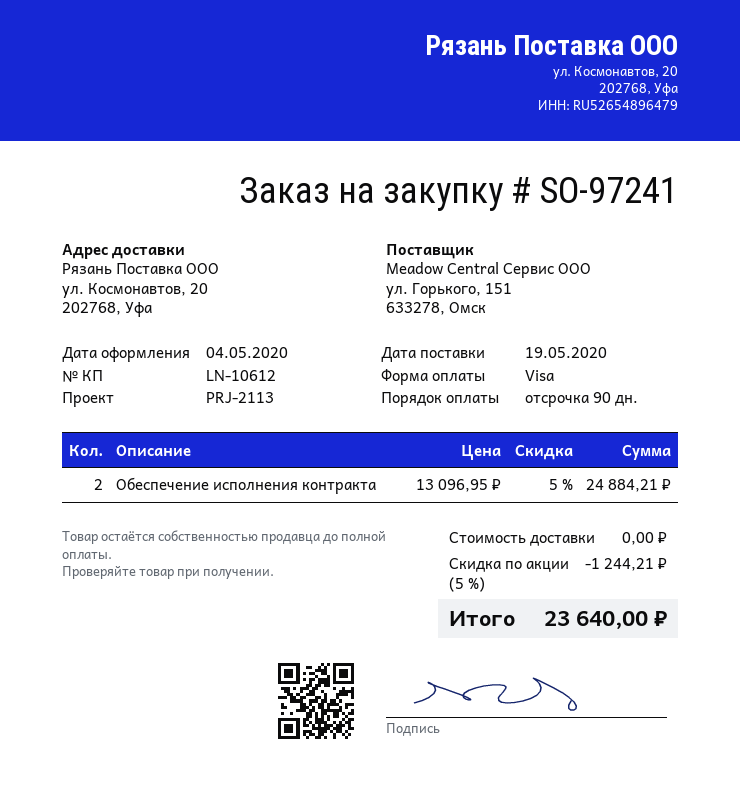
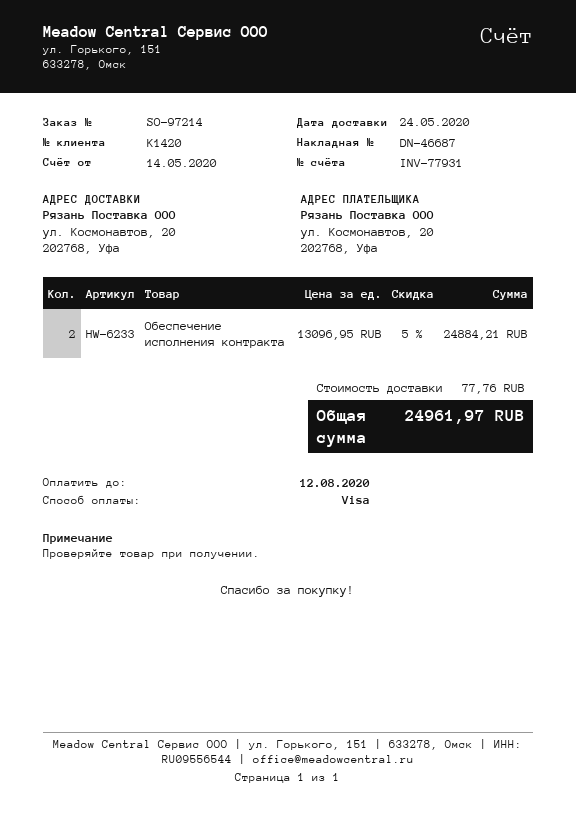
order number: SO-97241 -> SO-97214
delivery date: 2020-05-19 -> 2020-05-24
discount: 5% = 1244.21 -> none
shipping: 0.00 -> 77.76
total: 23640.00 -> 24961.97

